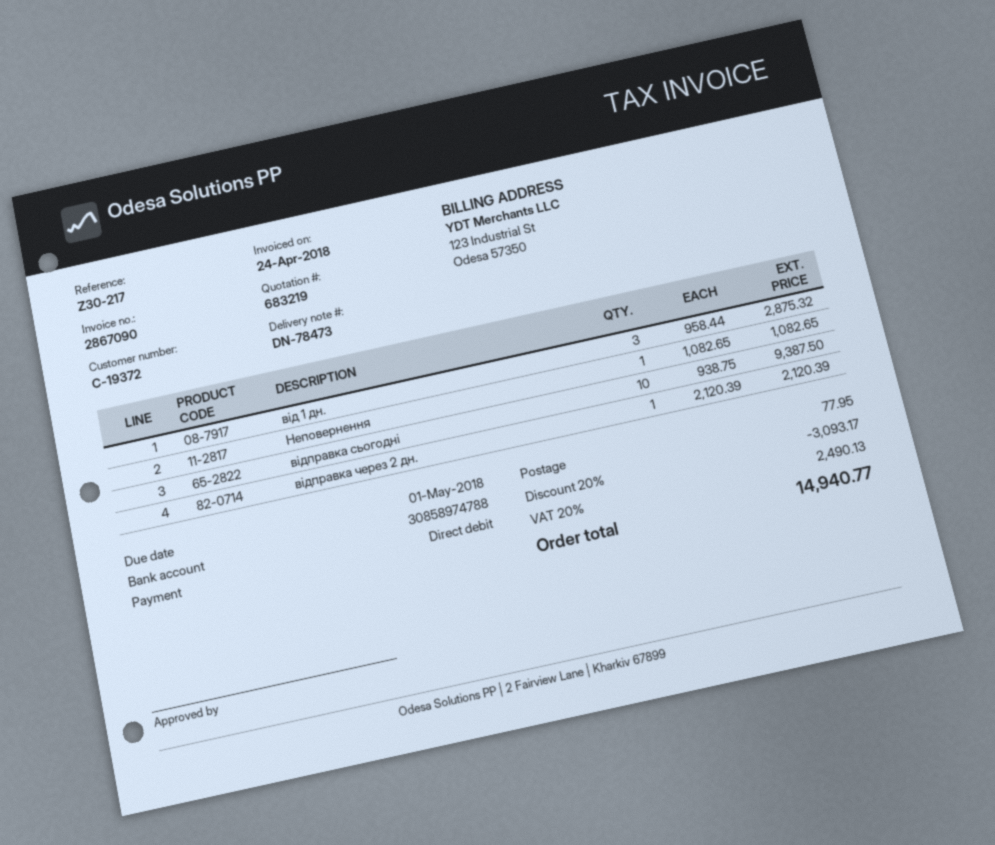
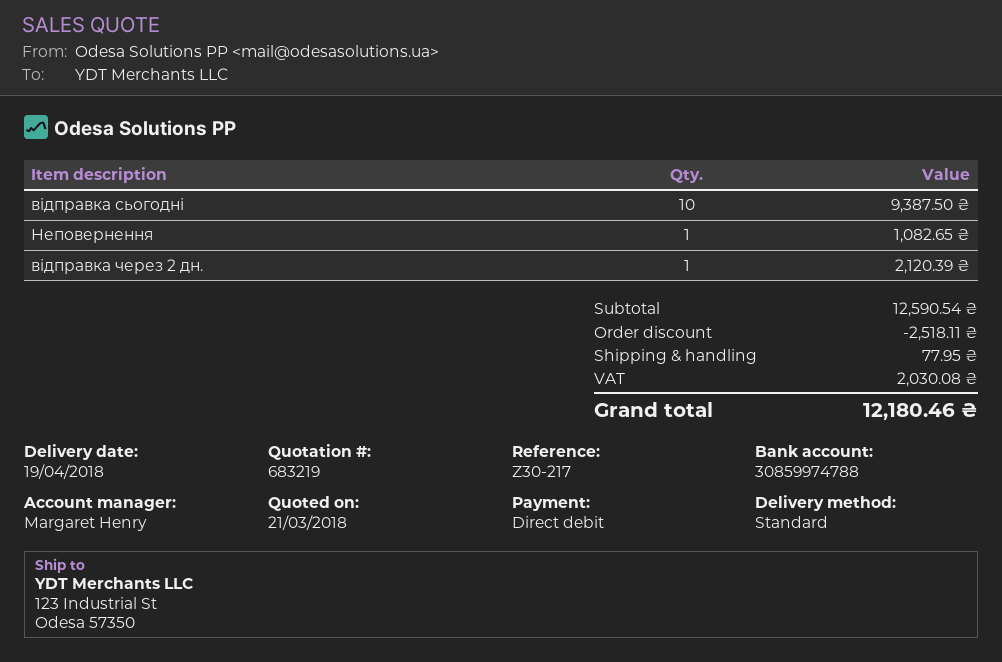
bank account: 30858974788 -> 30859974788
від 1 дн.: 3 for 2875.32 -> none
discount: 3093.17 -> 2518.11
tax: 2490.13 -> 2030.08
total: 14940.77 -> 12180.46

